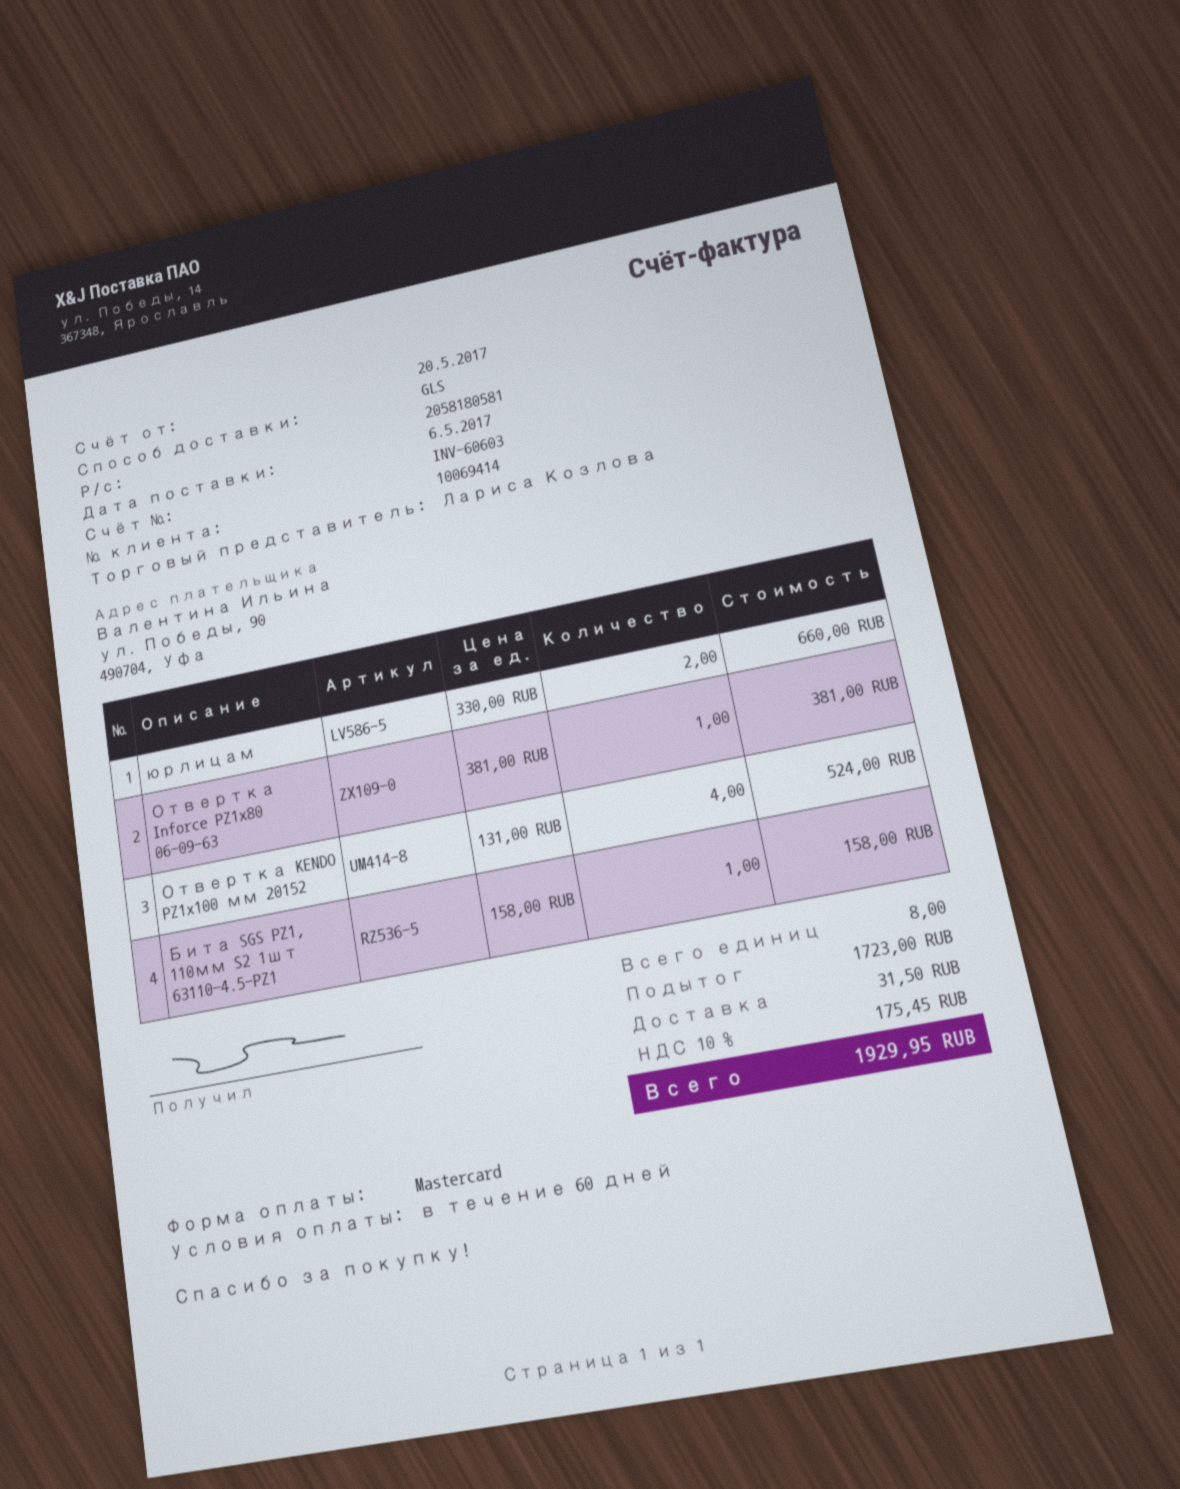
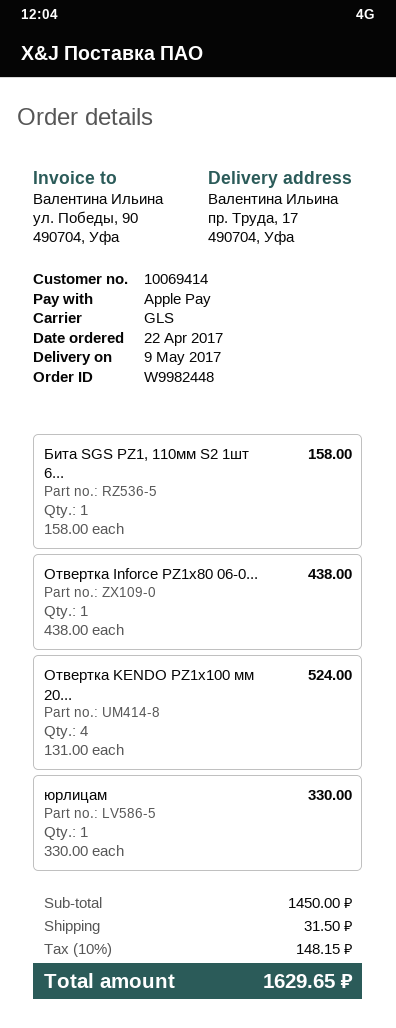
delivery date: 2017-05-06 -> 2017-05-09
payment method: Mastercard -> Apple Pay
юрлицам: 2 x 330.00 = 660.00 -> 1 x 330.00 = 330.00
Отвертка Inforce PZ1x80 06-09-63: 1 x 381.00 = 381.00 -> 1 x 438.00 = 438.00
subtotal: 1723.00 -> 1450.00
tax: 10% = 175.45 -> 10% = 148.15
total: 1929.95 -> 1629.65

